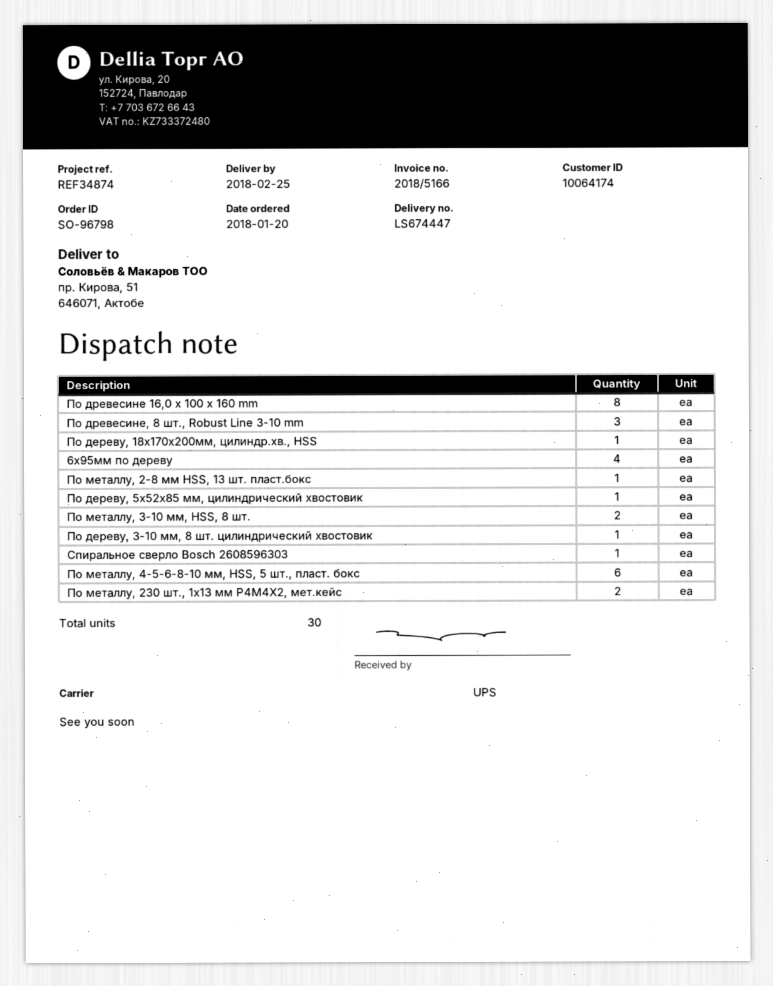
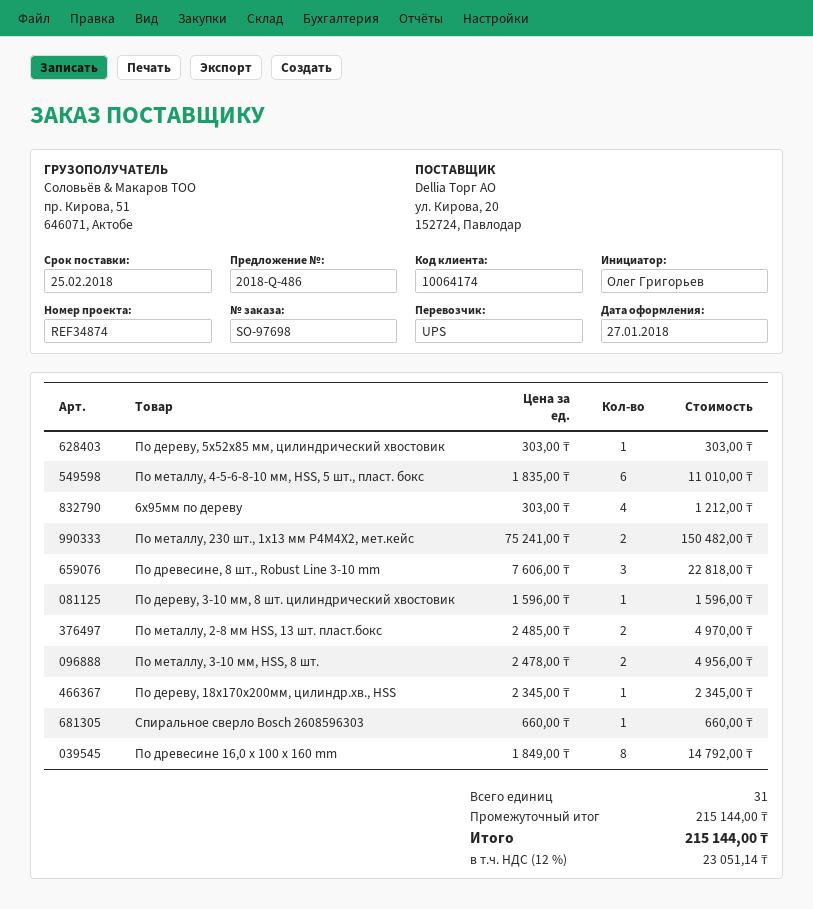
order number: SO-96798 -> SO-97698
order date: 2018-01-20 -> 2018-01-27
По металлу, 2-8 мм HSS, 13 шт. пласт.бокс: 1 -> 2
total quantity: 30 -> 31

